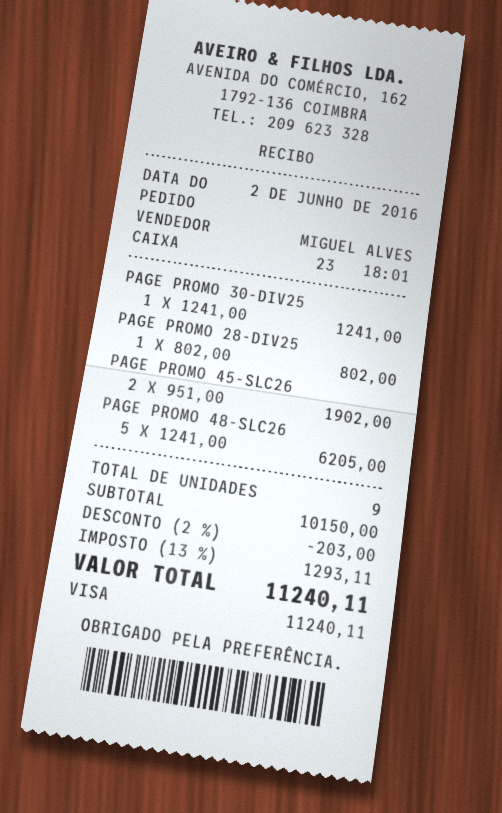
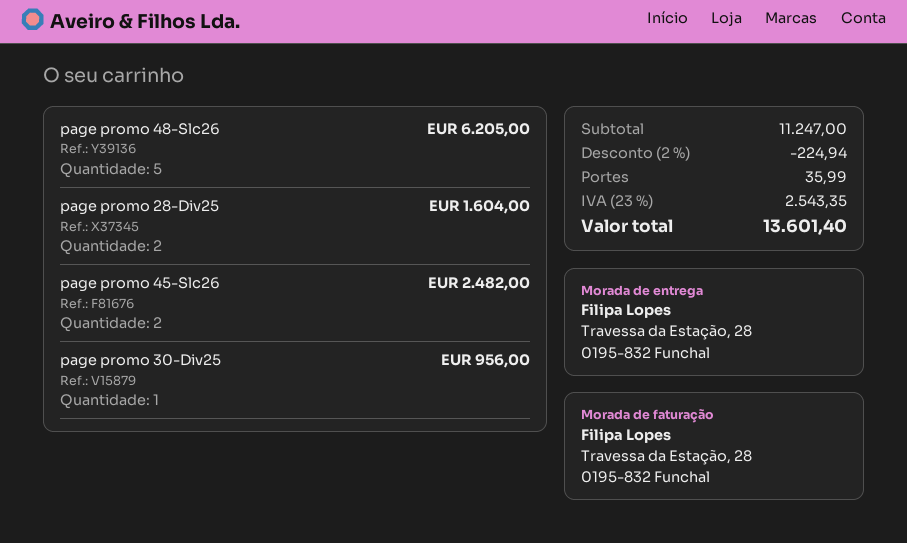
PAGE PROMO 30-DIV25: 1 for 1241.00 -> 1 for 956.00
PAGE PROMO 28-DIV25: 1 for 802.00 -> 2 for 1604.00
PAGE PROMO 45-SLC26: 2 for 1902.00 -> 2 for 2482.00
subtotal: 10150.00 -> 11247.00
discount: 2% = 203.00 -> 2% = 224.94
shipping: none -> 35.99
tax: 13% = 1293.11 -> 23% = 2543.35
total: 11240.11 -> 13601.40

